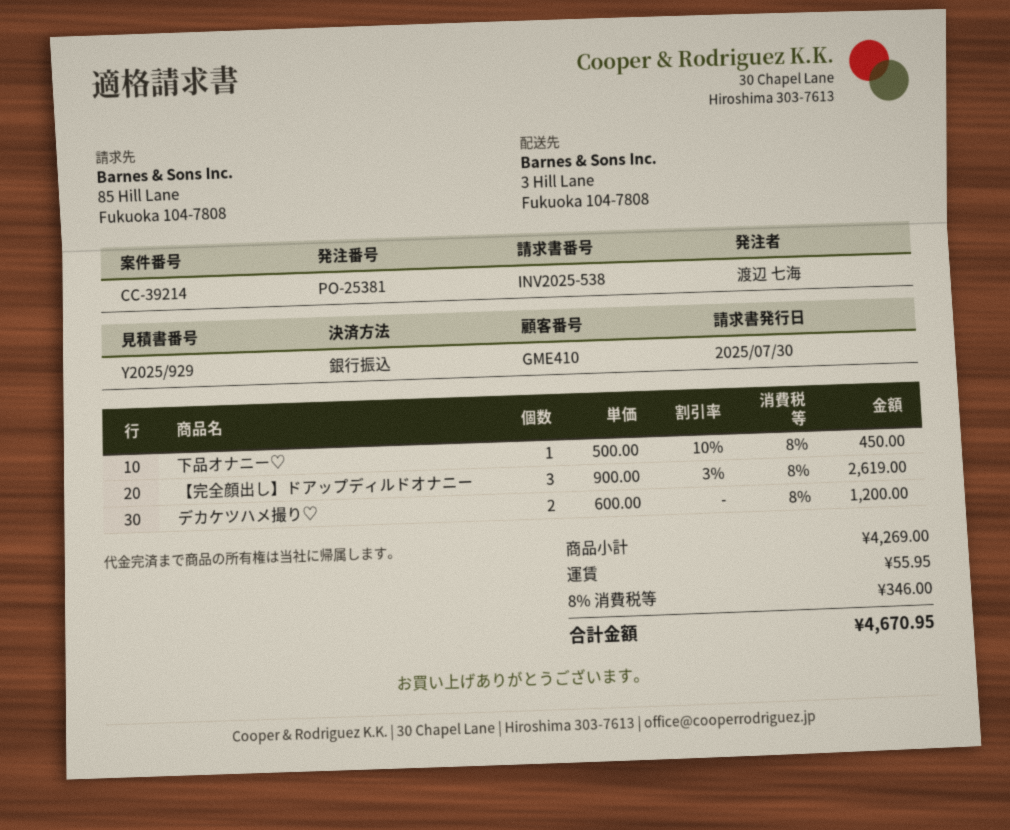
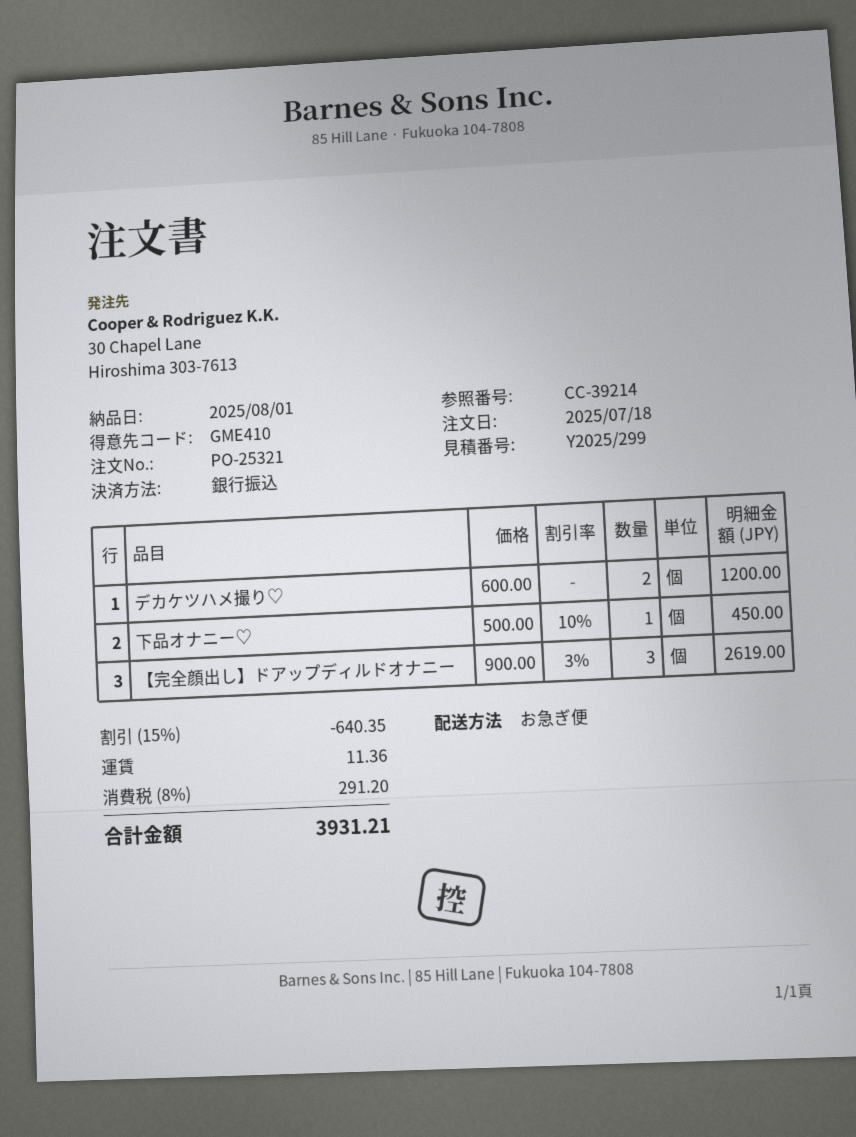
quote number: Y2025/929 -> Y2025/299
order number: PO-25381 -> PO-25321
discount: none -> 15% = 640.35
shipping: 55.95 -> 11.36
tax: 8% = 346.00 -> 8% = 291.20
total: 4670.95 -> 3931.21

